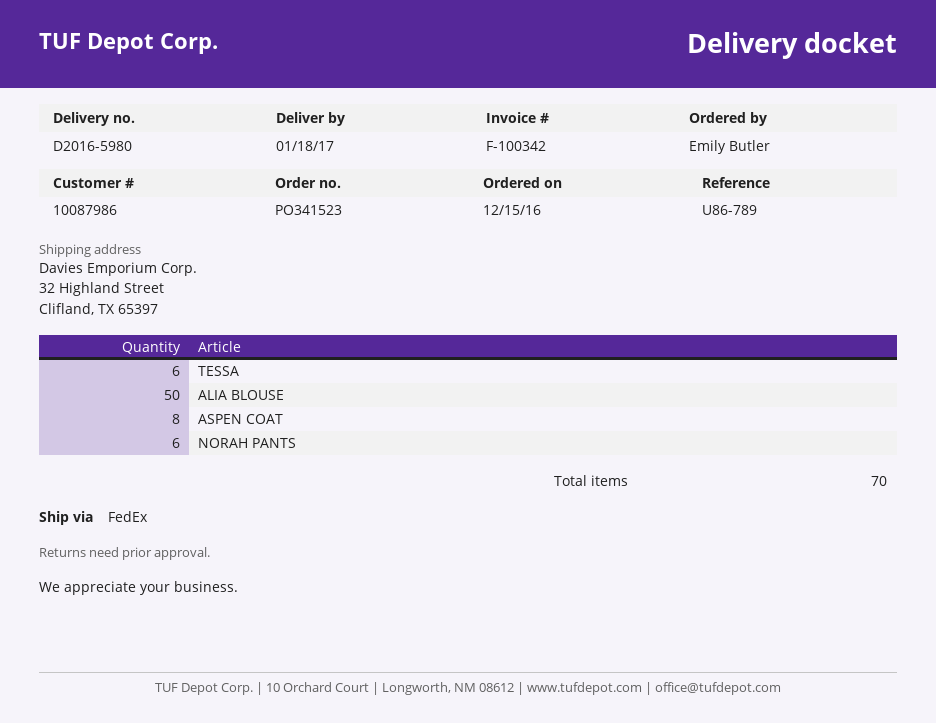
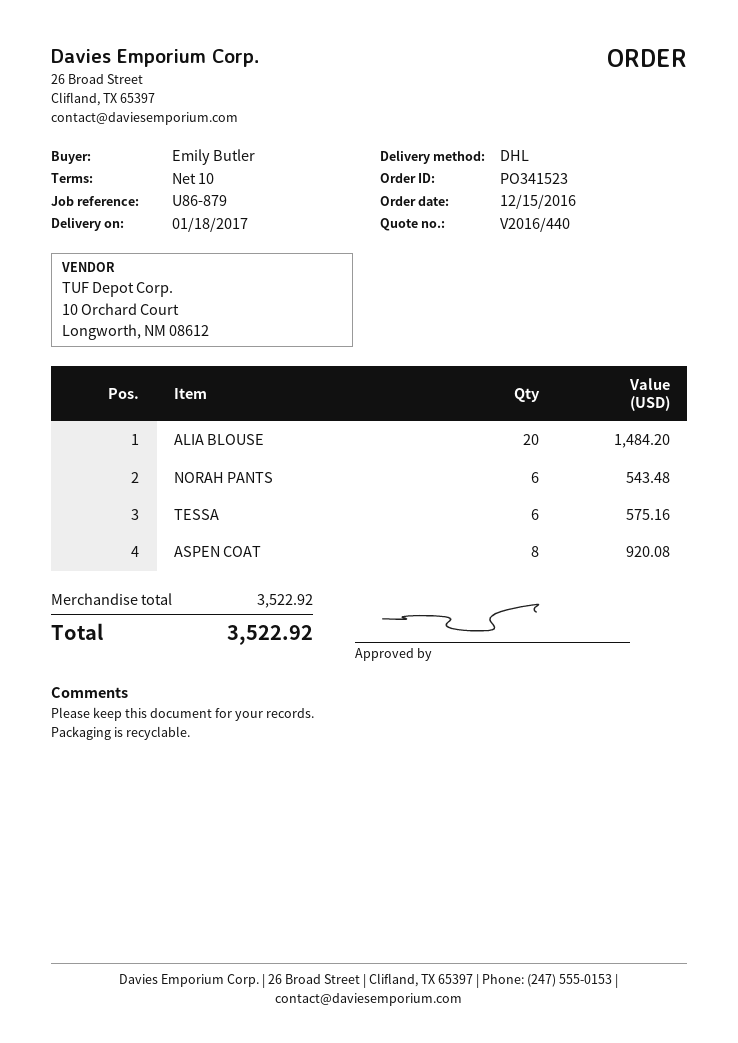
reference: U86-789 -> U86-879
shipping method: FedEx -> DHL
ALIA BLOUSE: 50 -> 20

